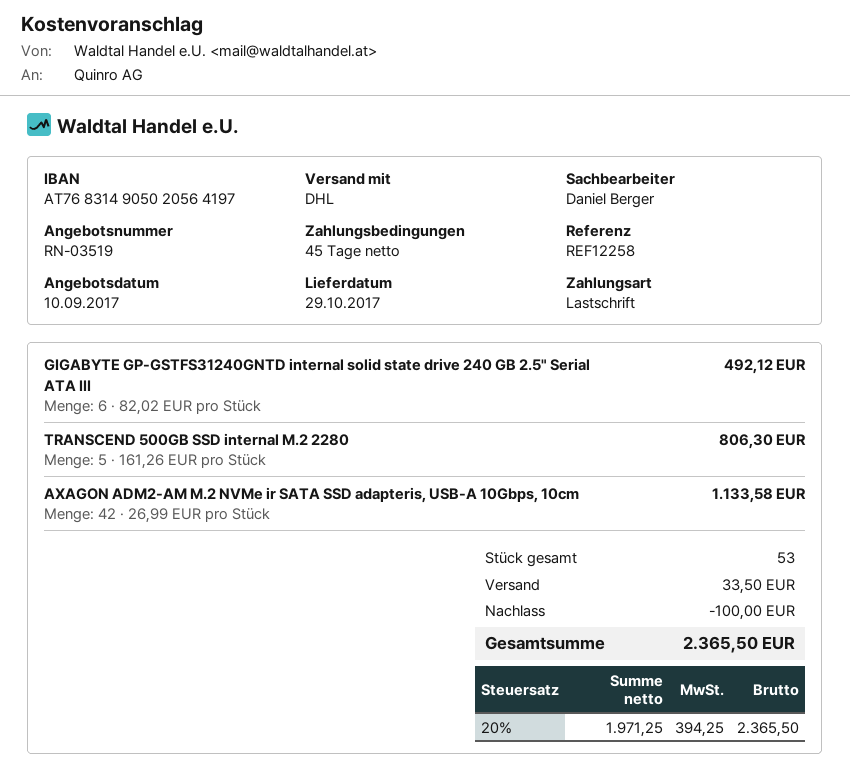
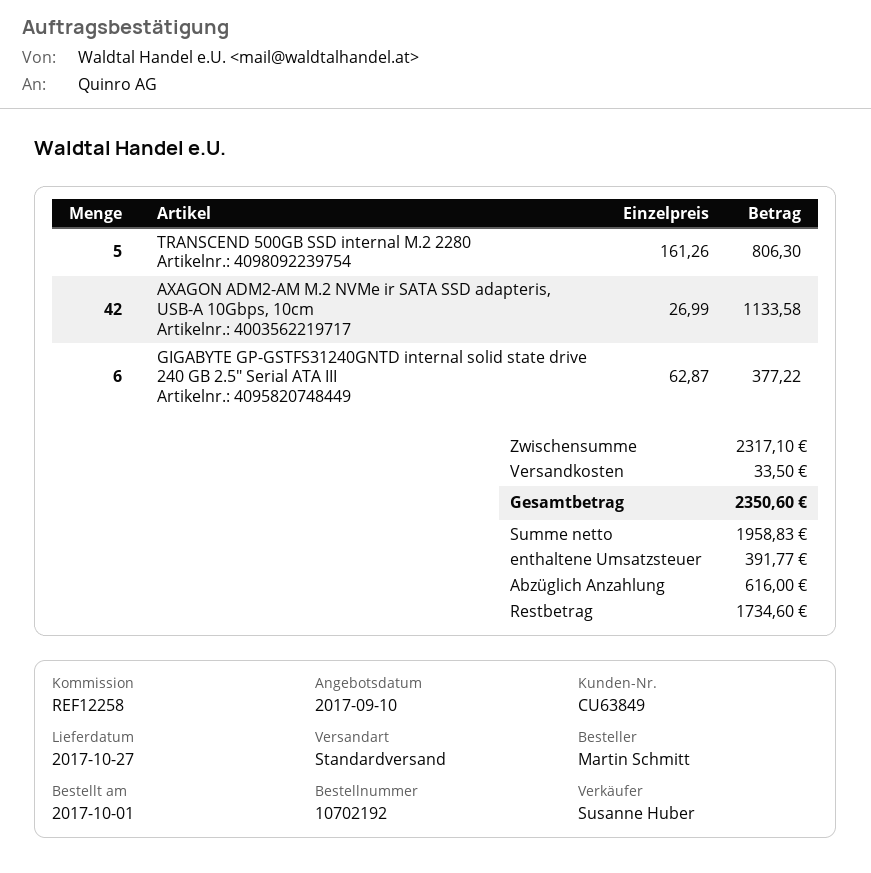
delivery date: 2017-10-29 -> 2017-10-27
sales rep: Daniel Berger -> Susanne Huber
shipping method: DHL -> standard
GIGABYTE GP-GSTFS31240GNTD internal solid state drive 240 GB 2.5" Serial ATA III: 6 x 82.02 = 492.12 -> 6 x 62.87 = 377.22
discount: 100.00 -> none
net: 1971.25 -> 1958.83
tax: 394.25 -> 391.77
total: 2365.50 -> 2350.60

